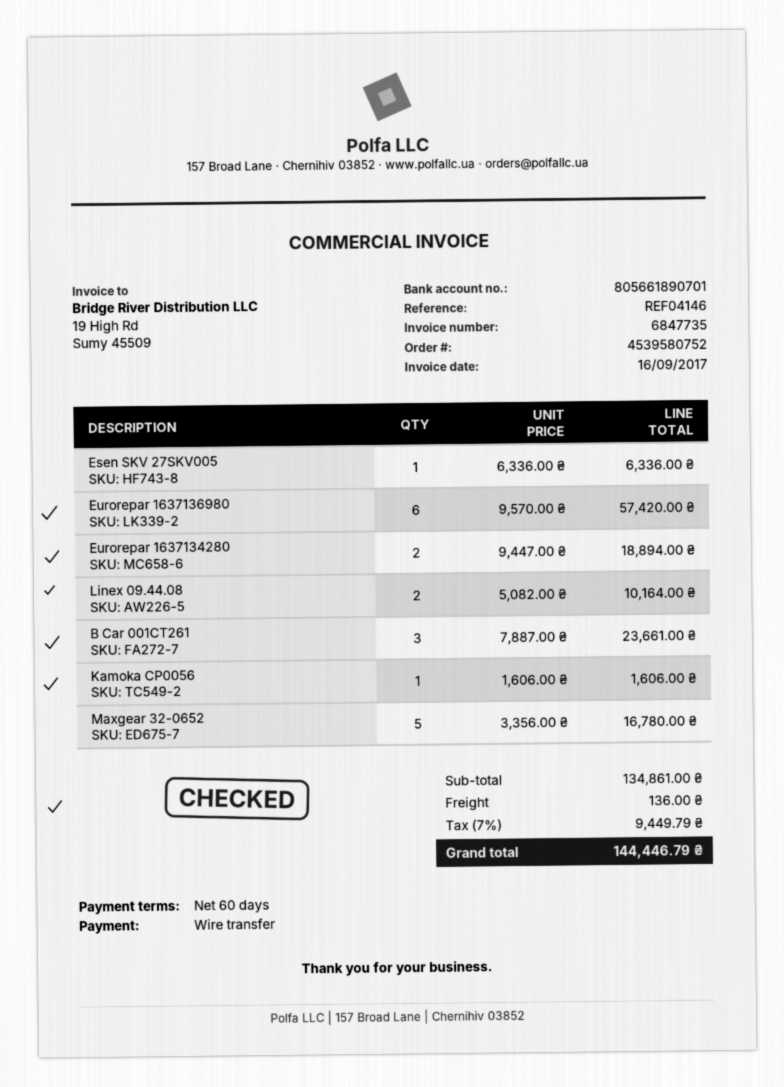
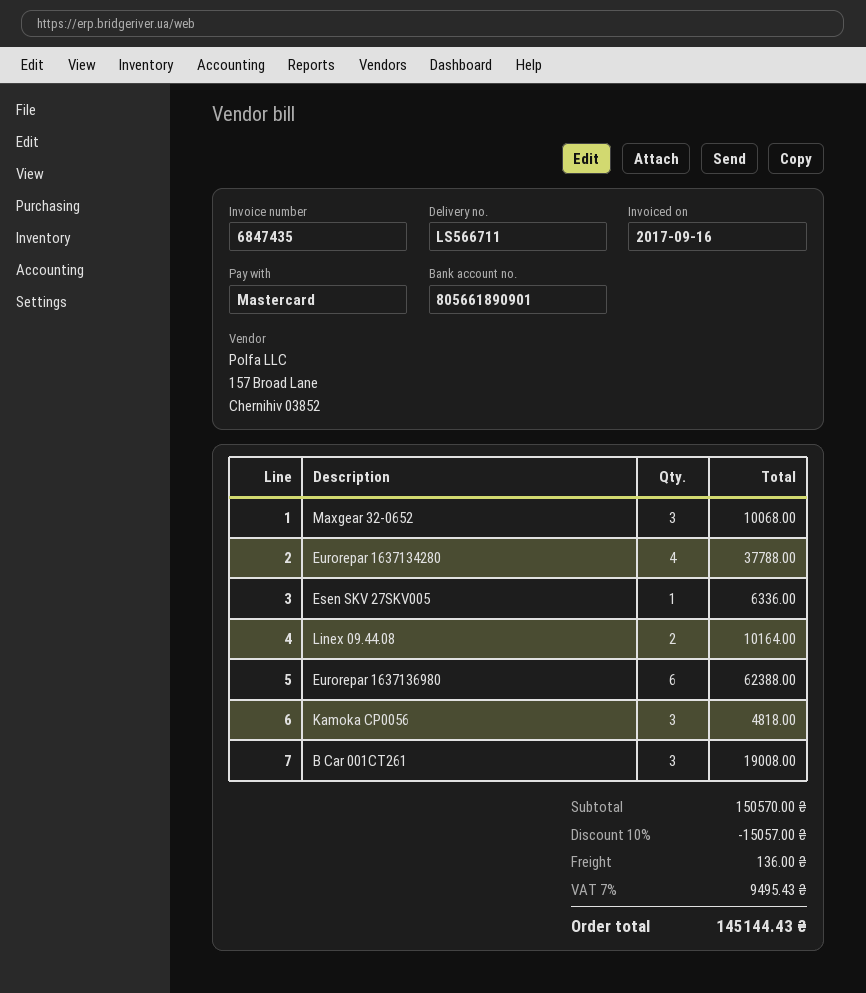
invoice number: 6847735 -> 6847435
payment method: bank transfer -> Mastercard
bank account: 805661890701 -> 805661890901
Eurorepar 1637136980: 6 for 57420.00 -> 6 for 62388.00
Eurorepar 1637134280: 2 for 18894.00 -> 4 for 37788.00
B Car 001CT261: 3 for 23661.00 -> 3 for 19008.00
Kamoka CP0056: 1 for 1606.00 -> 3 for 4818.00
Maxgear 32-0652: 5 for 16780.00 -> 3 for 10068.00
subtotal: 134861.00 -> 150570.00
discount: none -> 10% = 15057.00
tax: 7% = 9449.79 -> 7% = 9495.43
total: 144446.79 -> 145144.43

